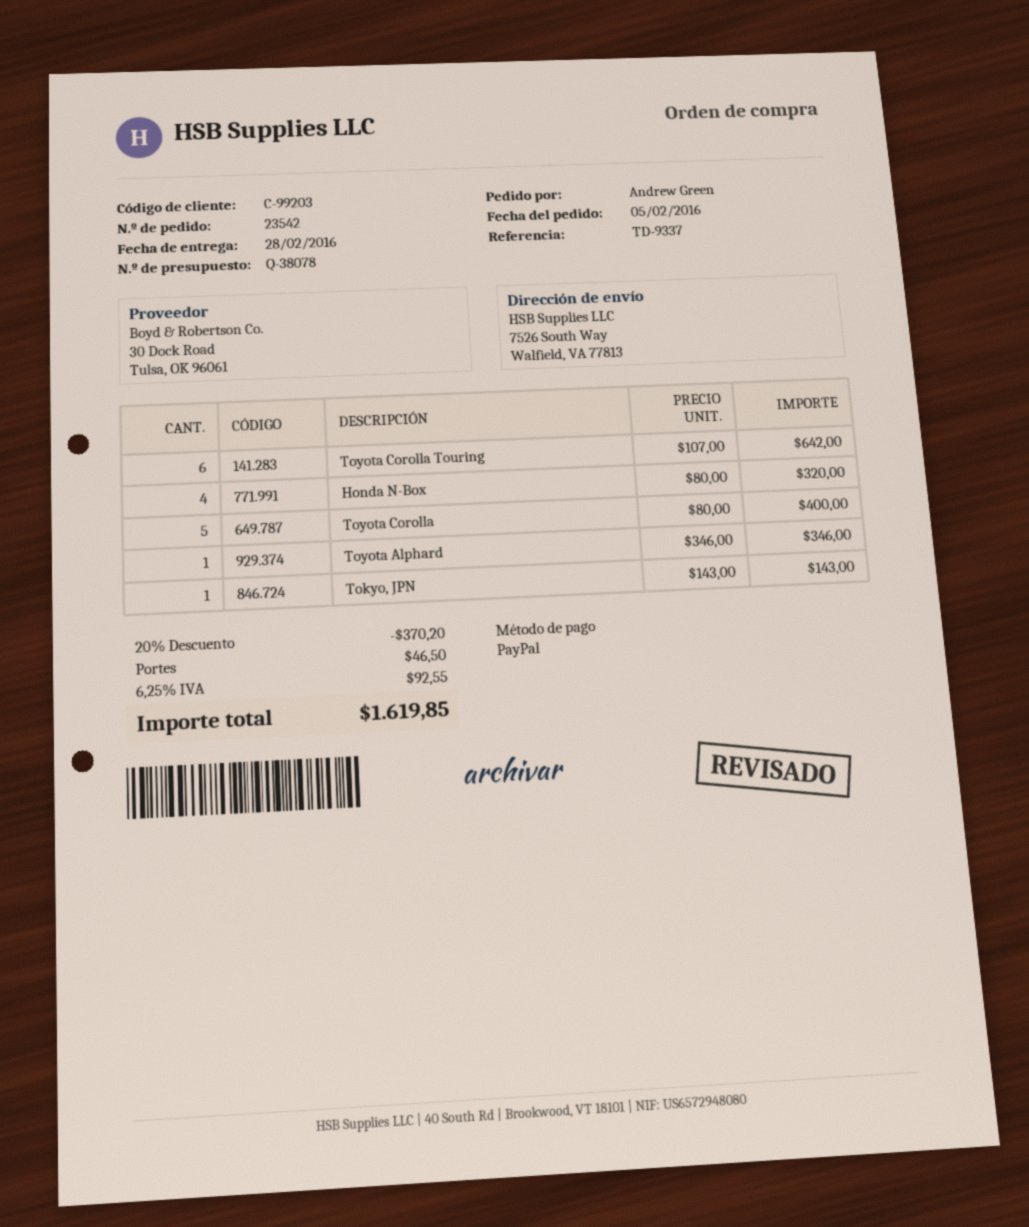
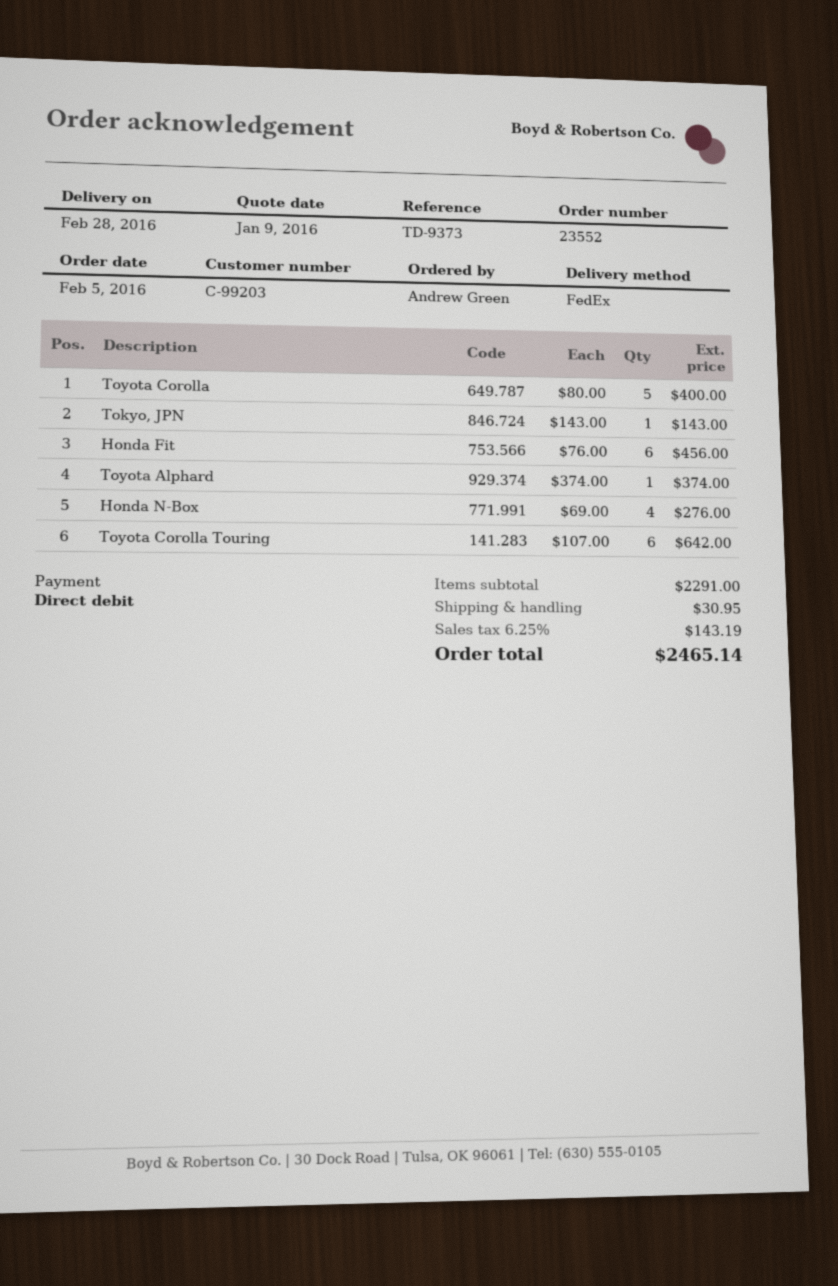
order number: 23542 -> 23552
reference: TD-9337 -> TD-9373
payment method: PayPal -> direct debit
Honda N-Box: 4 x 80.00 = 320.00 -> 4 x 69.00 = 276.00
Toyota Alphard: 1 x 346.00 = 346.00 -> 1 x 374.00 = 374.00
Honda Fit: none -> 6 x 76.00 = 456.00
discount: 20% = 370.20 -> none
shipping: 46.50 -> 30.95
tax: 6.25% = 92.55 -> 6.25% = 143.19
total: 1619.85 -> 2465.14

